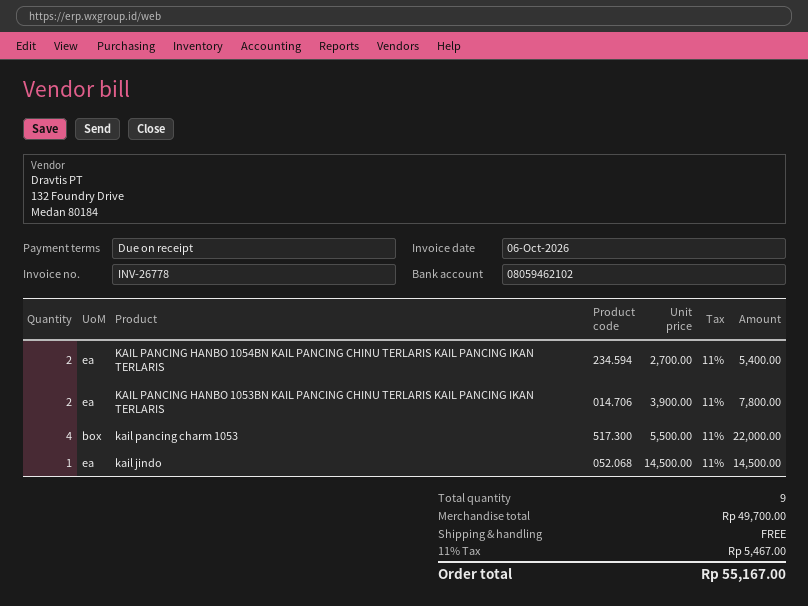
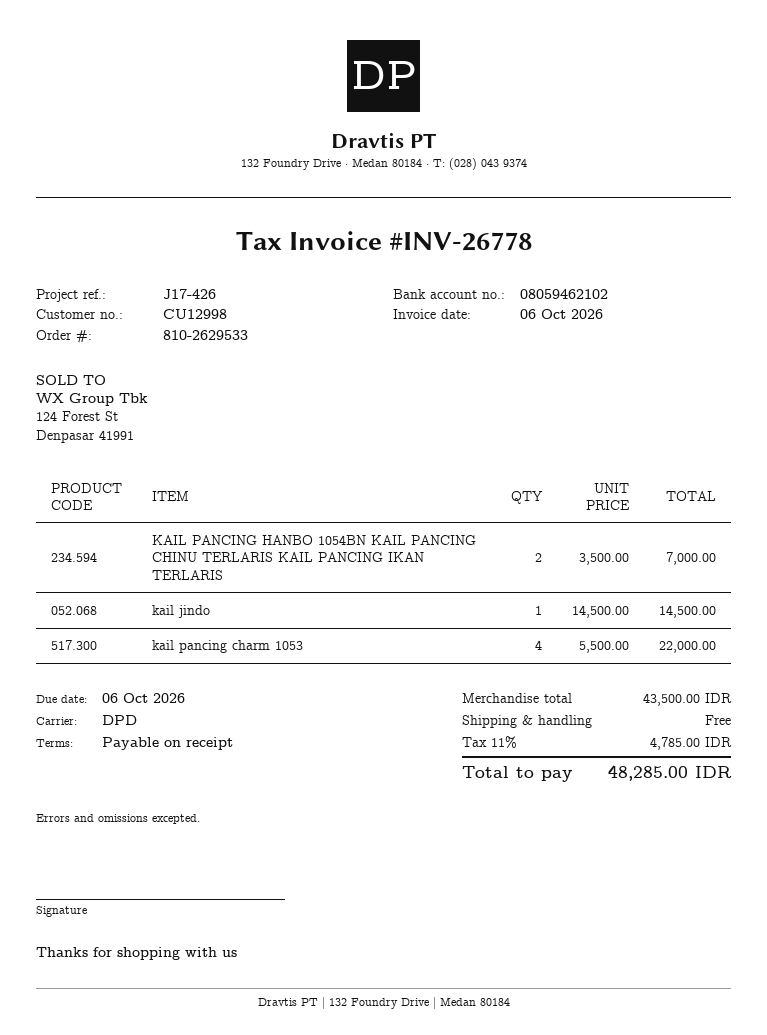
KAIL PANCING HANBO 1054BN KAIL PANCING CHINU TERLARIS KAIL PANCING IKAN TERLARIS: 2 x 2700.00 = 5400.00 -> 2 x 3500.00 = 7000.00
KAIL PANCING HANBO 1053BN KAIL PANCING CHINU TERLARIS KAIL PANCING IKAN TERLARIS: 2 x 3900.00 = 7800.00 -> none
subtotal: 49700.00 -> 43500.00
tax: 11% = 5467.00 -> 11% = 4785.00
total: 55167.00 -> 48285.00

